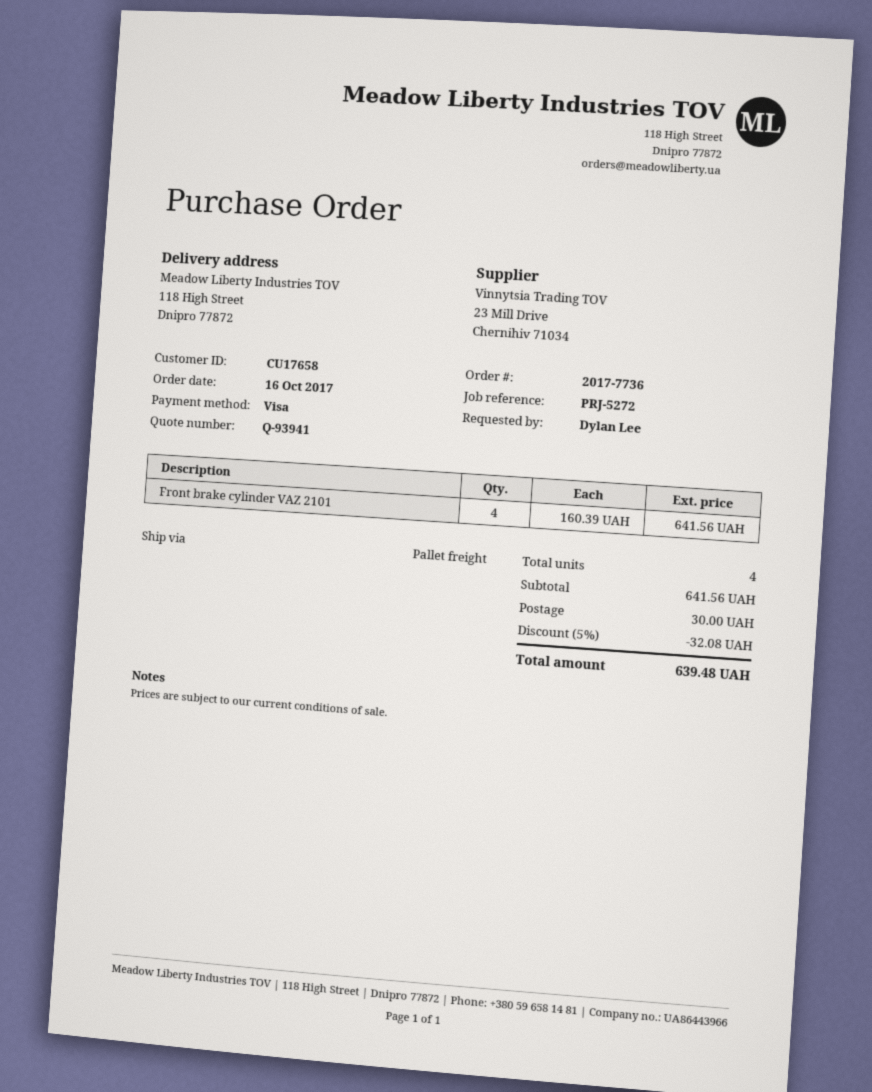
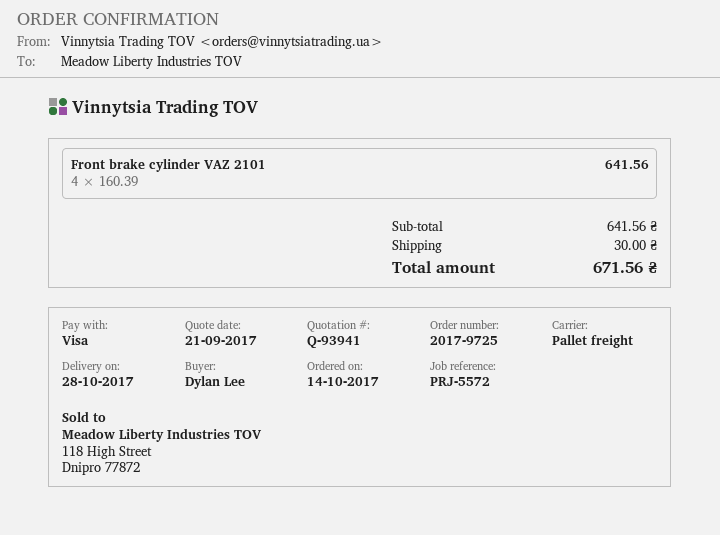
order number: 2017-7736 -> 2017-9725
order date: 2017-10-16 -> 2017-10-14
reference: PRJ-5272 -> PRJ-5572
discount: 5% = 32.08 -> none
total: 639.48 -> 671.56

